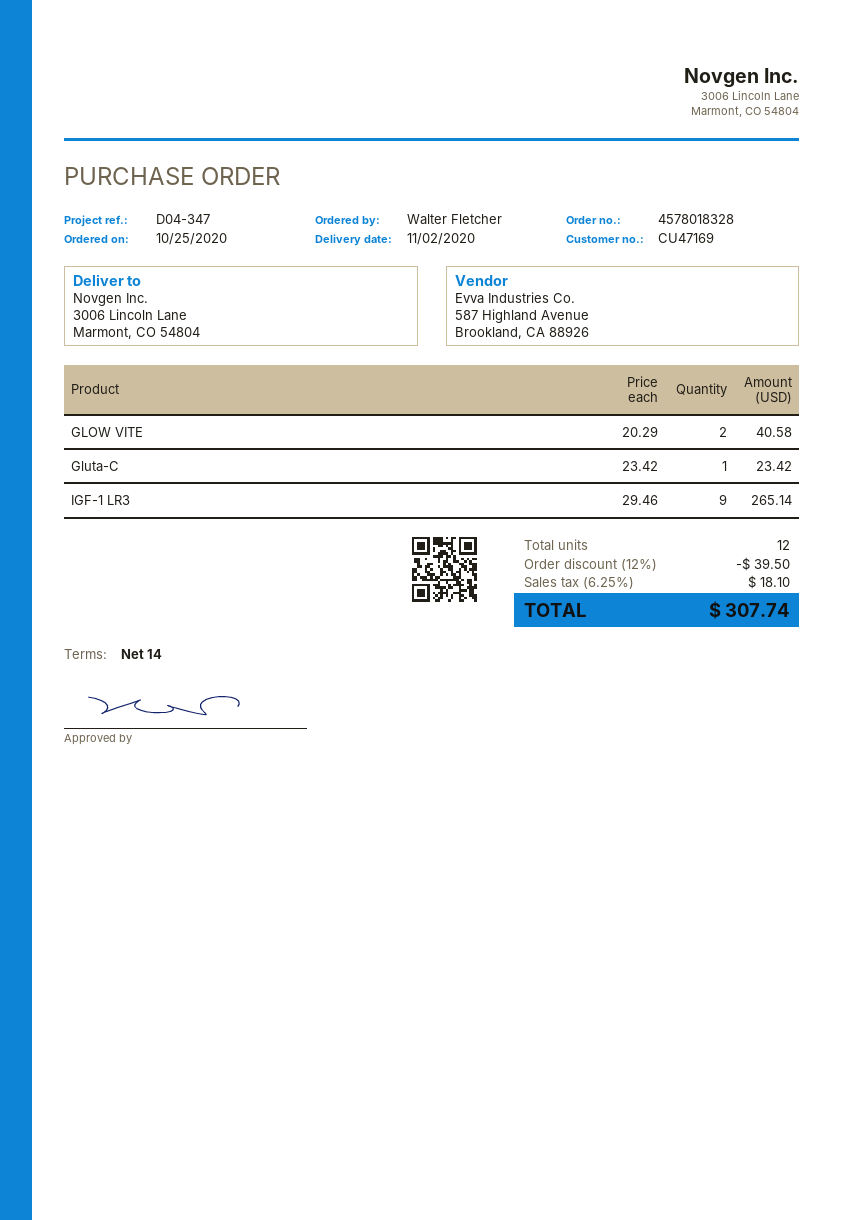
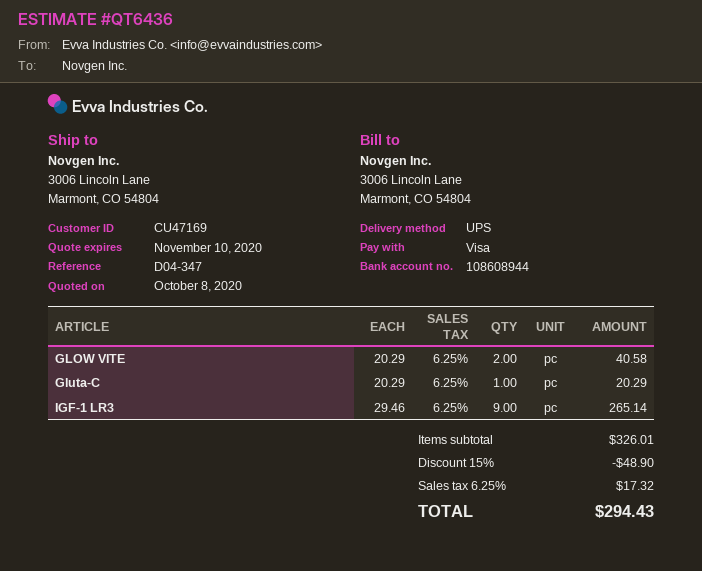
Gluta-C: 1 x 23.42 = 23.42 -> 1 x 20.29 = 20.29
discount: 12% = 39.50 -> 15% = 48.90
tax: 6.25% = 18.10 -> 6.25% = 17.32
total: 307.74 -> 294.43

